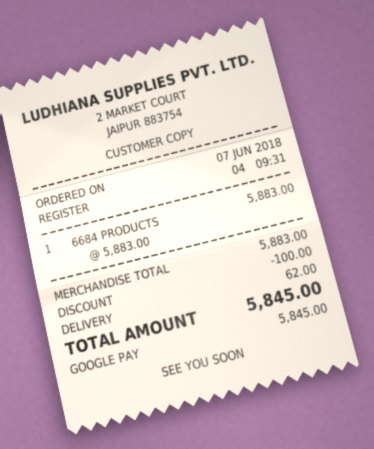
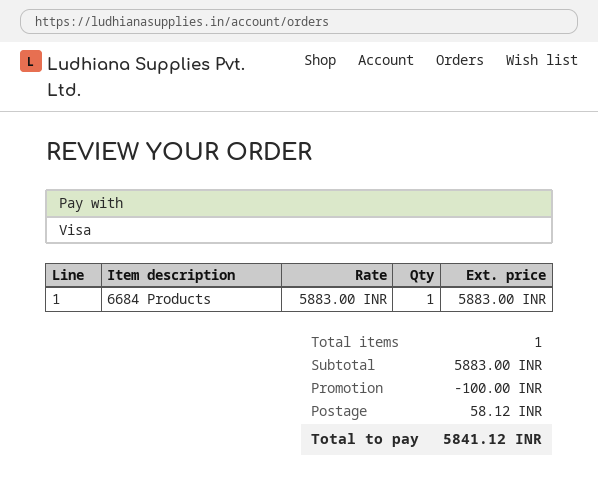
payment method: Google Pay -> Visa
shipping: 62.00 -> 58.12
total: 5845.00 -> 5841.12

